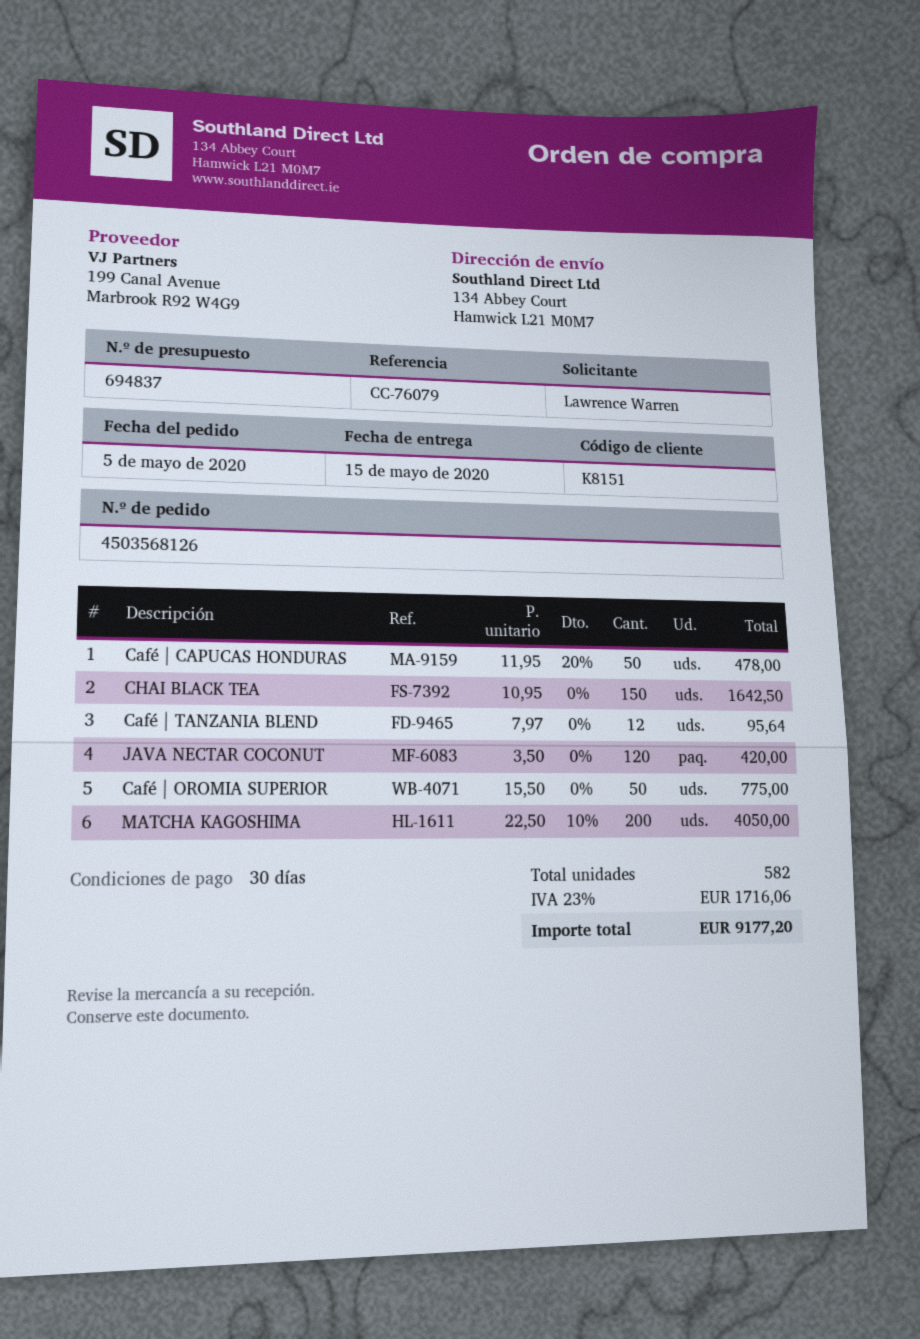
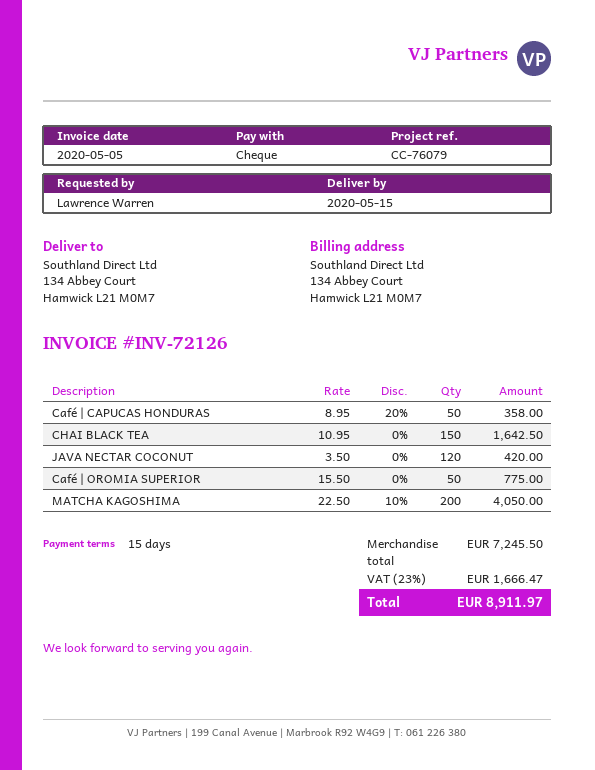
payment terms: 30 days -> 15 days
Café | CAPUCAS HONDURAS: 50 x 11.95 - 20% = 478.00 -> 50 x 8.95 - 20% = 358.00
Café | TANZANIA BLEND: 12 x 7.97 = 95.64 -> none
tax: 23% = 1716.06 -> 23% = 1666.47
total: 9177.20 -> 8911.97

